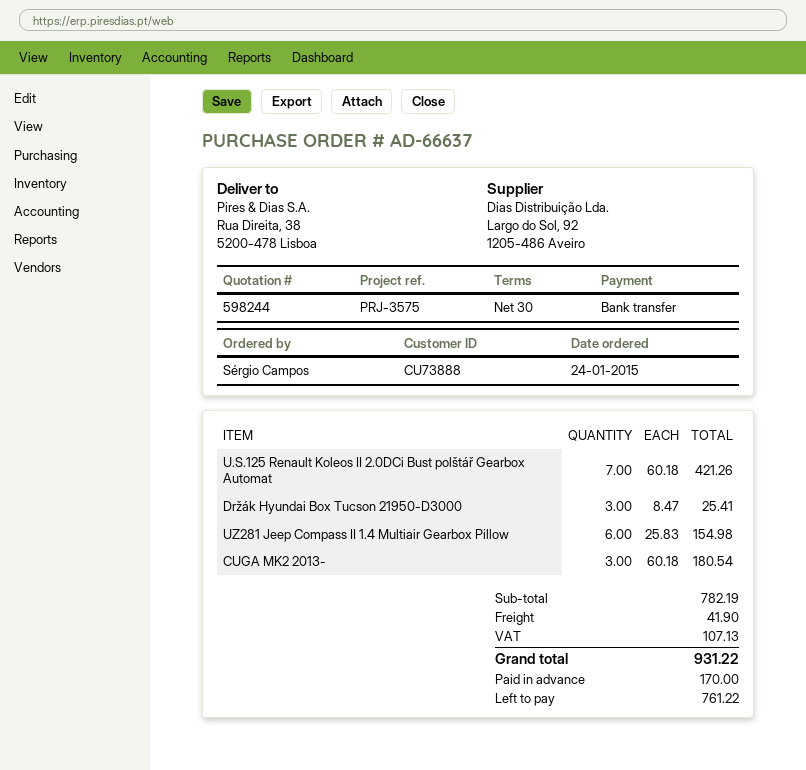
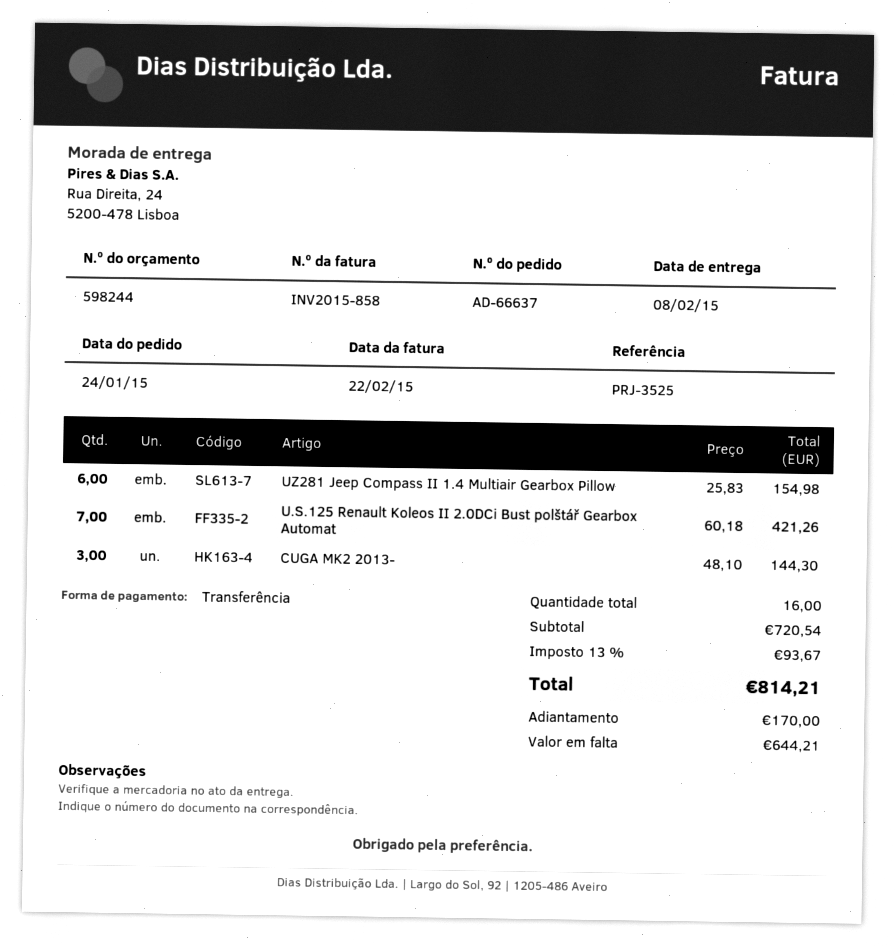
reference: PRJ-3575 -> PRJ-3525
ship to: Rua Direita, 38, 5200-478 Lisboa -> Rua Direita, 24, 5200-478 Lisboa
Držák Hyundai Box Tucson 21950-D3000: 3 x 8.47 = 25.41 -> none
CUGA MK2 2013-: 3 x 60.18 = 180.54 -> 3 x 48.10 = 144.30
subtotal: 782.19 -> 720.54
shipping: 41.90 -> none
tax: 107.13 -> 93.67
total: 931.22 -> 814.21
balance: 761.22 -> 644.21

